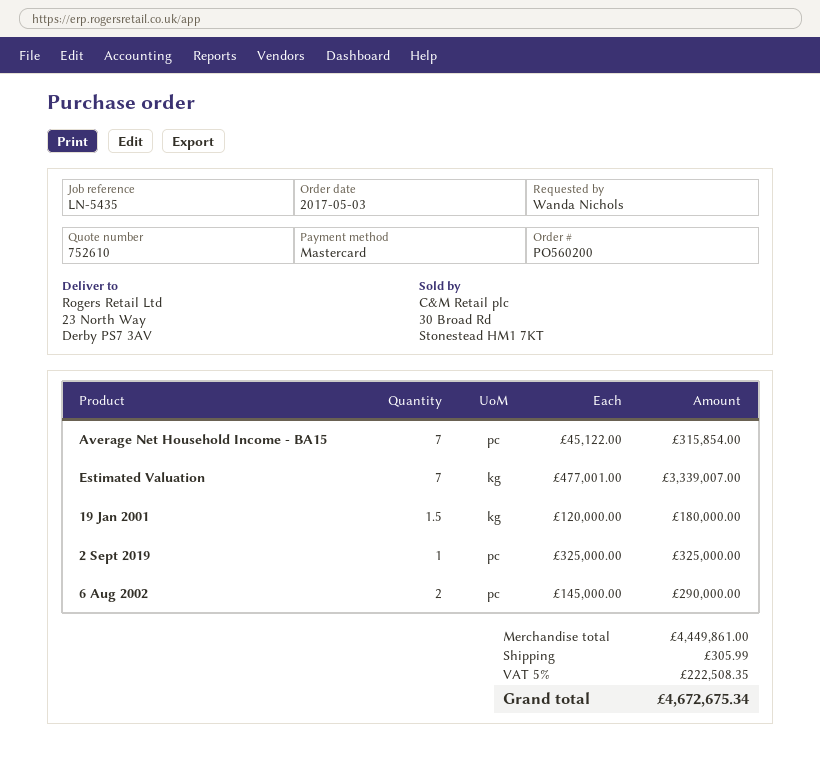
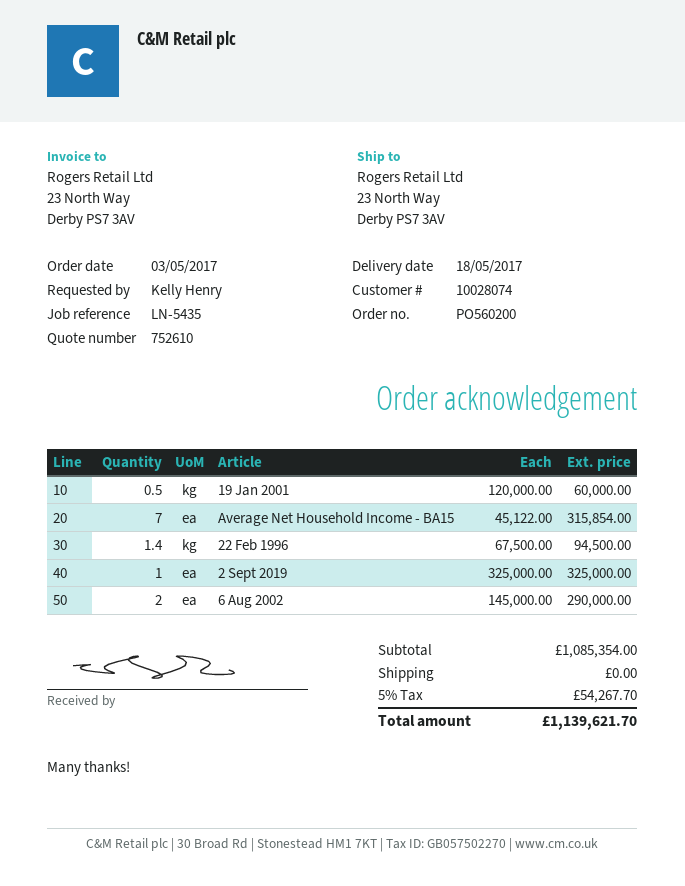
ordered by: Wanda Nichols -> Kelly Henry
Estimated Valuation: 7 x 477001.00 = 3339007.00 -> none
19 Jan 2001: 1.5 x 120000.00 = 180000.00 -> 0.5 x 120000.00 = 60000.00
22 Feb 1996: none -> 1.4 x 67500.00 = 94500.00
subtotal: 4449861.00 -> 1085354.00
shipping: 305.99 -> 0.00
tax: 5% = 222508.35 -> 5% = 54267.70
total: 4672675.34 -> 1139621.70

